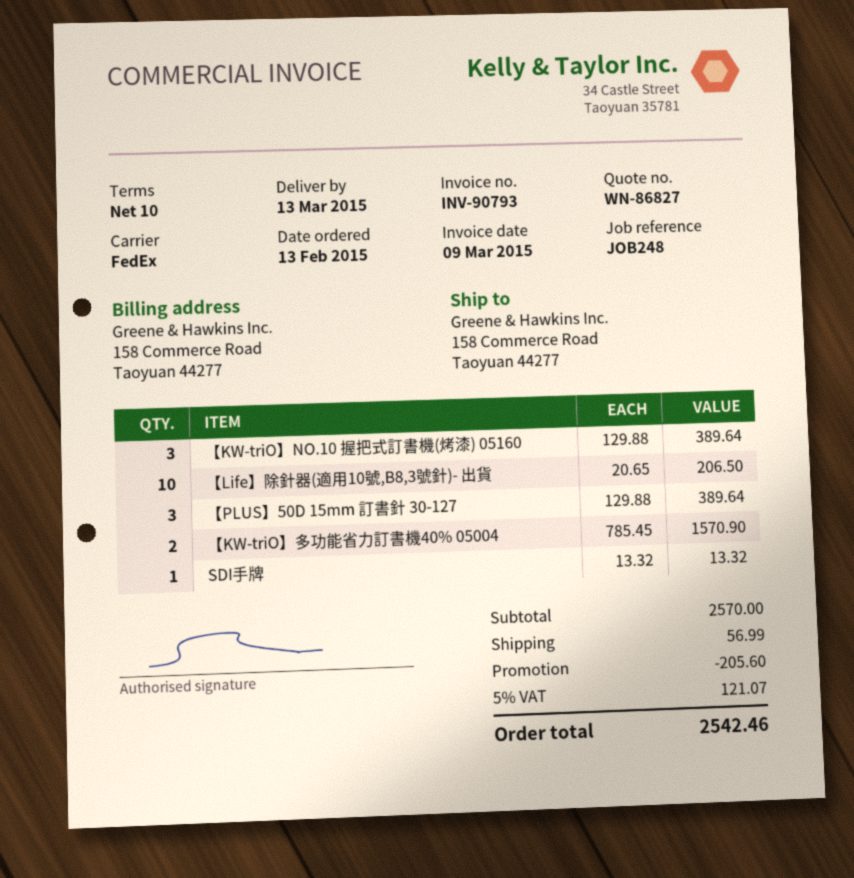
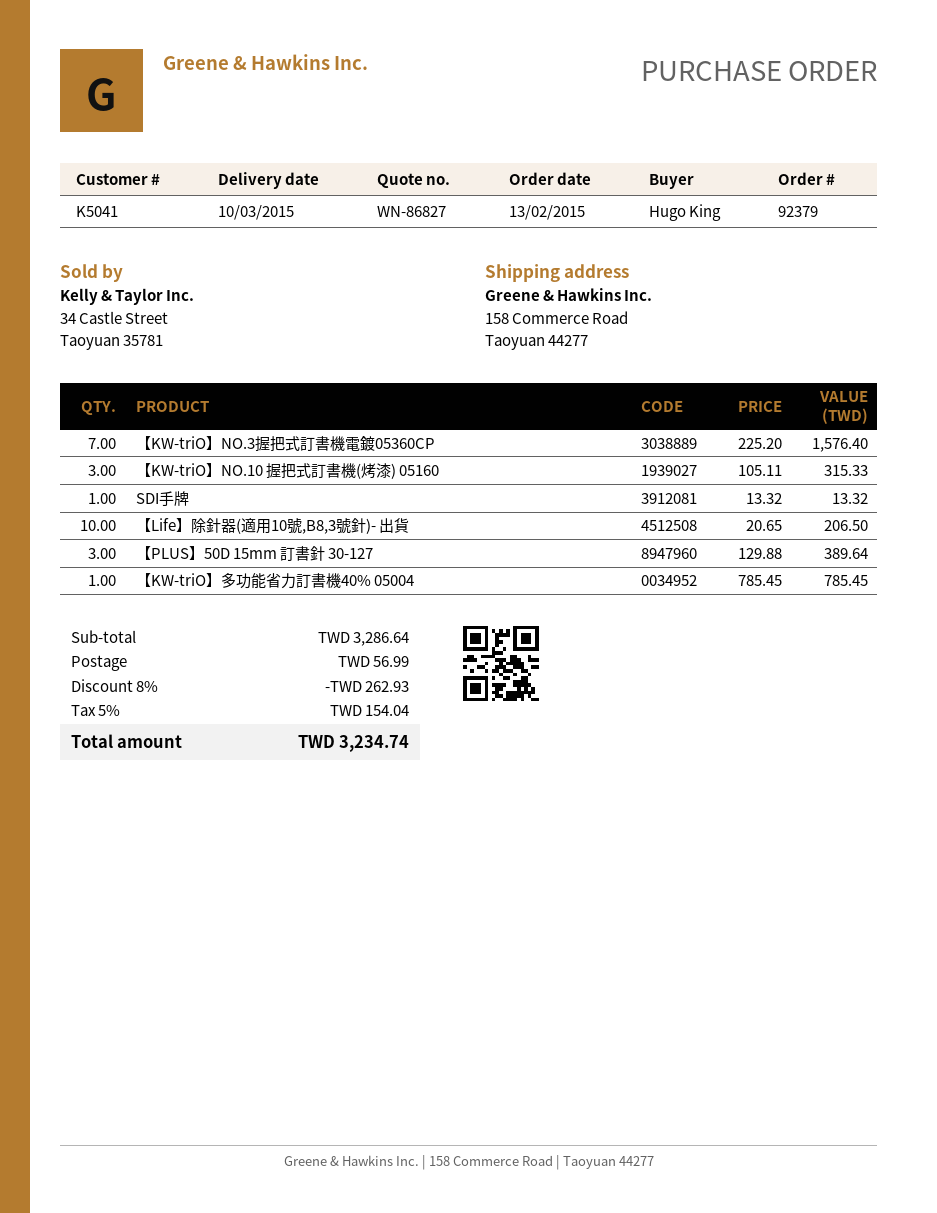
delivery date: 2015-03-13 -> 2015-03-10
【KW-triO】NO.10 握把式訂書機(烤漆) 05160: 3 x 129.88 = 389.64 -> 3 x 105.11 = 315.33
【KW-triO】多功能省力訂書機40% 05004: 2 x 785.45 = 1570.90 -> 1 x 785.45 = 785.45
【KW-triO】NO.3握把式訂書機電鍍05360CP: none -> 7 x 225.20 = 1576.40
subtotal: 2570.00 -> 3286.64
discount: 205.60 -> 262.93
tax: 5% = 121.07 -> 5% = 154.04
total: 2542.46 -> 3234.74

